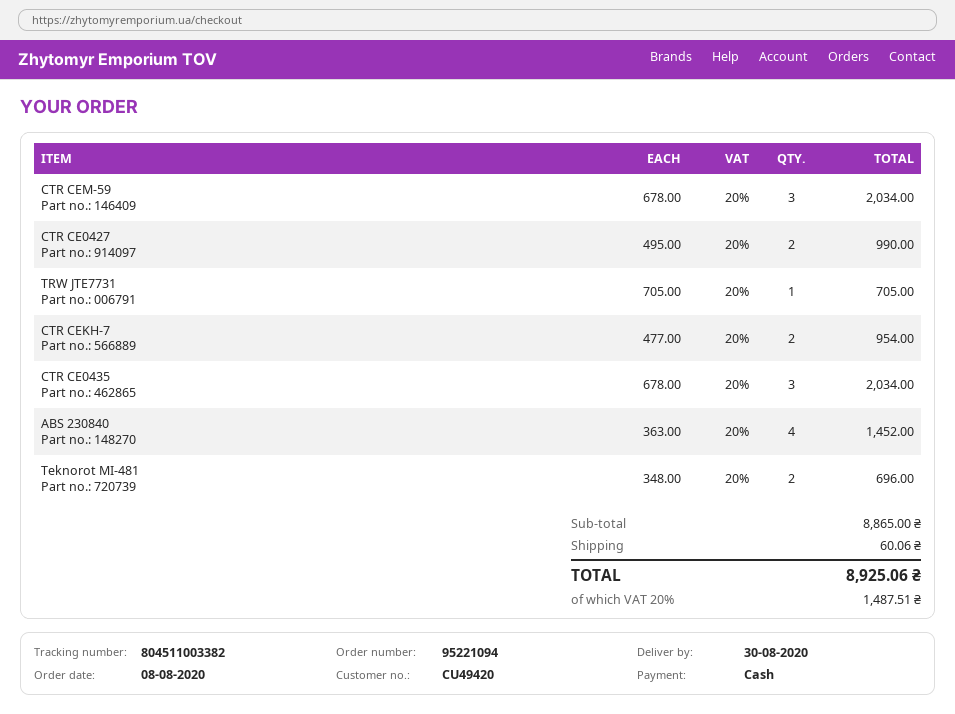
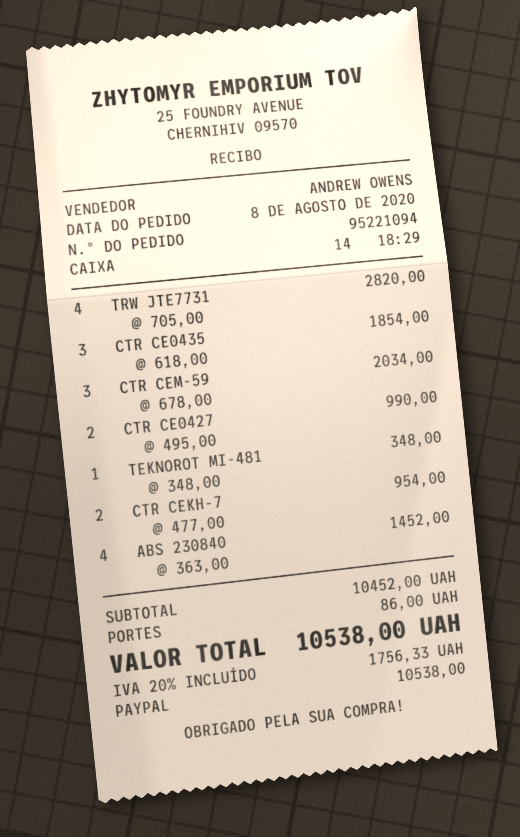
payment method: cash -> PayPal
TRW JTE7731: 1 x 705.00 = 705.00 -> 4 x 705.00 = 2820.00
CTR CE0435: 3 x 678.00 = 2034.00 -> 3 x 618.00 = 1854.00
Teknorot MI-481: 2 x 348.00 = 696.00 -> 1 x 348.00 = 348.00
subtotal: 8865.00 -> 10452.00
shipping: 60.06 -> 86.00
tax: 20% = 1487.51 -> 20% = 1756.33
total: 8925.06 -> 10538.00

